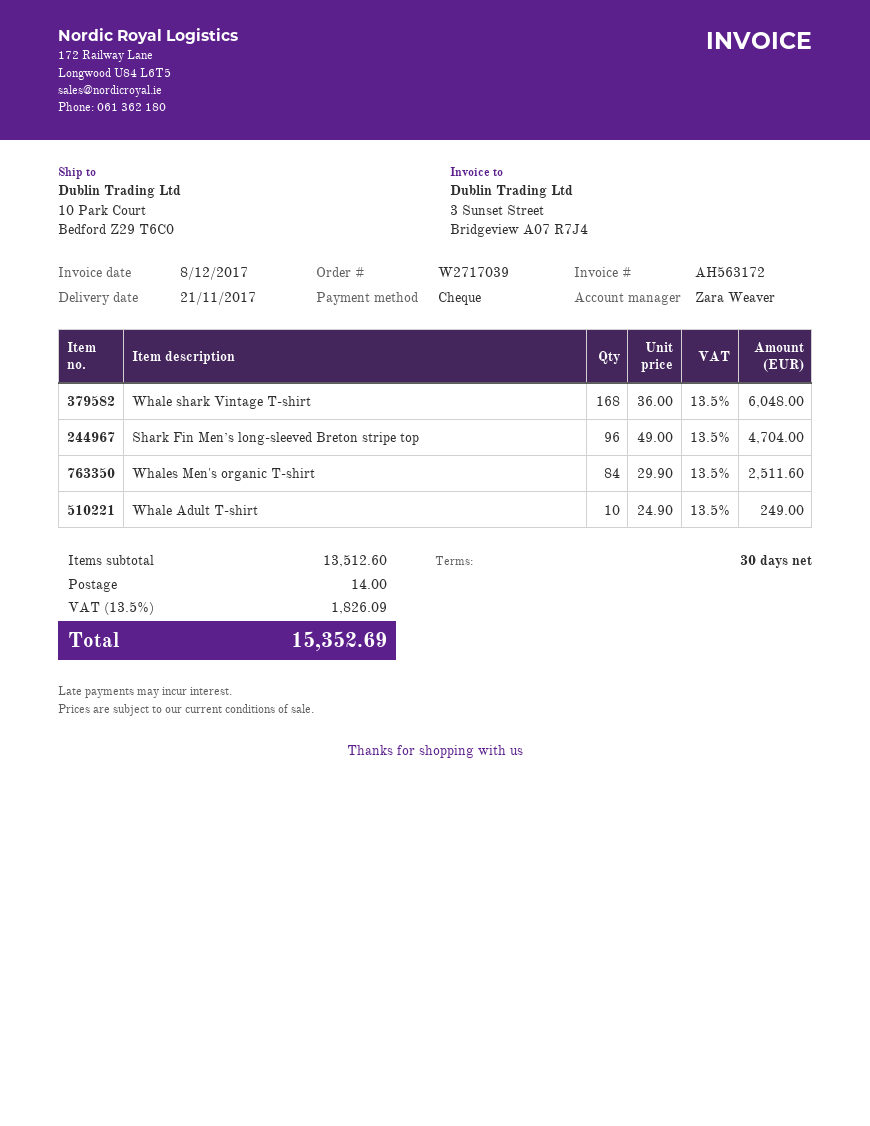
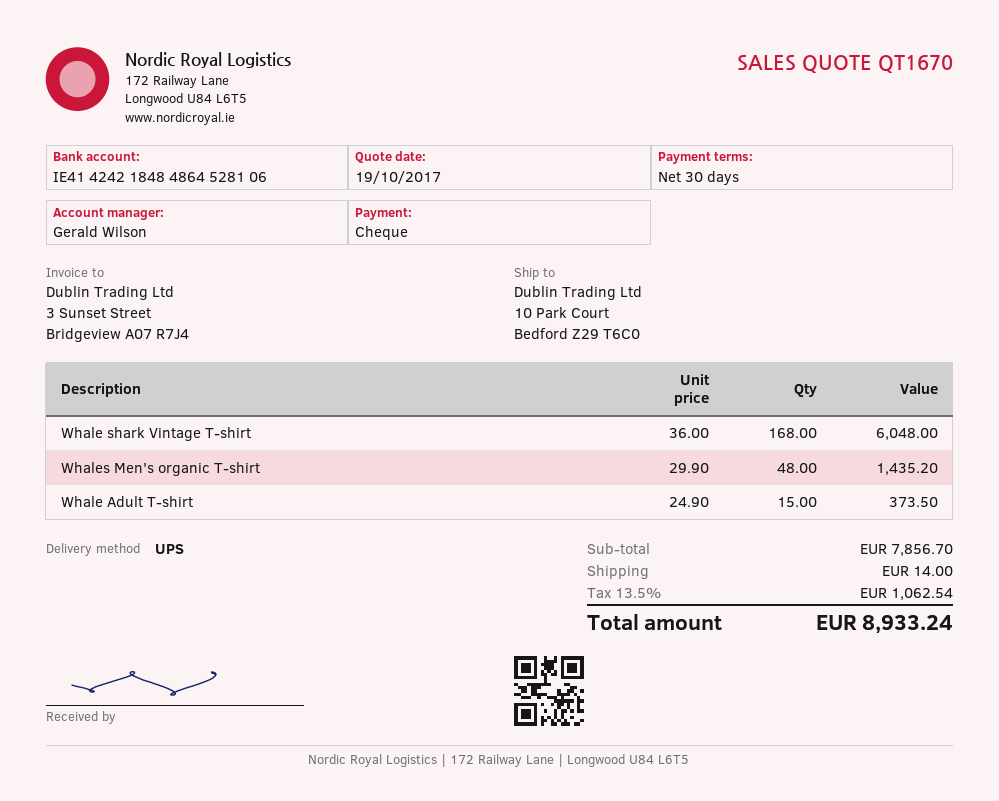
sales rep: Zara Weaver -> Gerald Wilson
Shark Fin Men’s long-sleeved Breton stripe top: 96 x 49.00 = 4704.00 -> none
Whales Men's organic T-shirt: 84 x 29.90 = 2511.60 -> 48 x 29.90 = 1435.20
Whale Adult T-shirt: 10 x 24.90 = 249.00 -> 15 x 24.90 = 373.50
subtotal: 13512.60 -> 7856.70
tax: 13.5% = 1826.09 -> 13.5% = 1062.54
total: 15352.69 -> 8933.24

